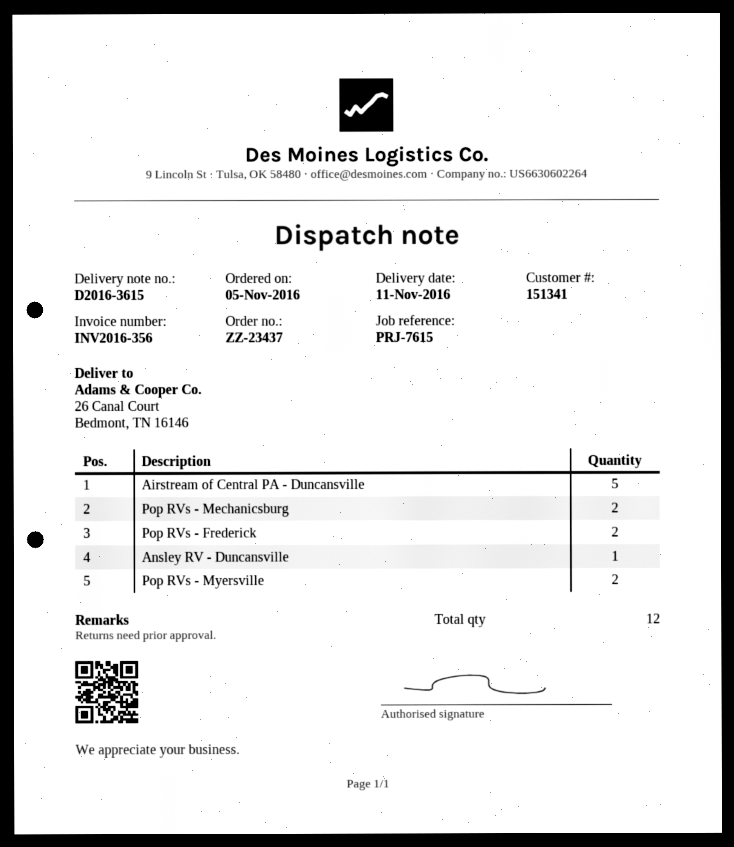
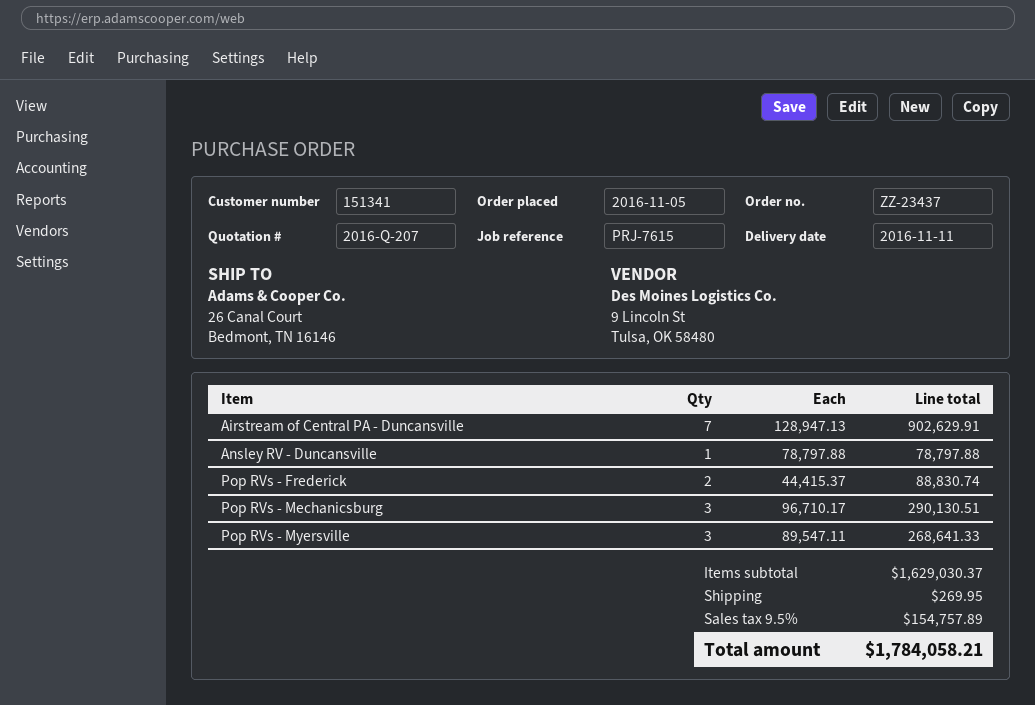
Airstream of Central PA - Duncansville: 5 -> 7
Pop RVs - Mechanicsburg: 2 -> 3
Pop RVs - Myersville: 2 -> 3

